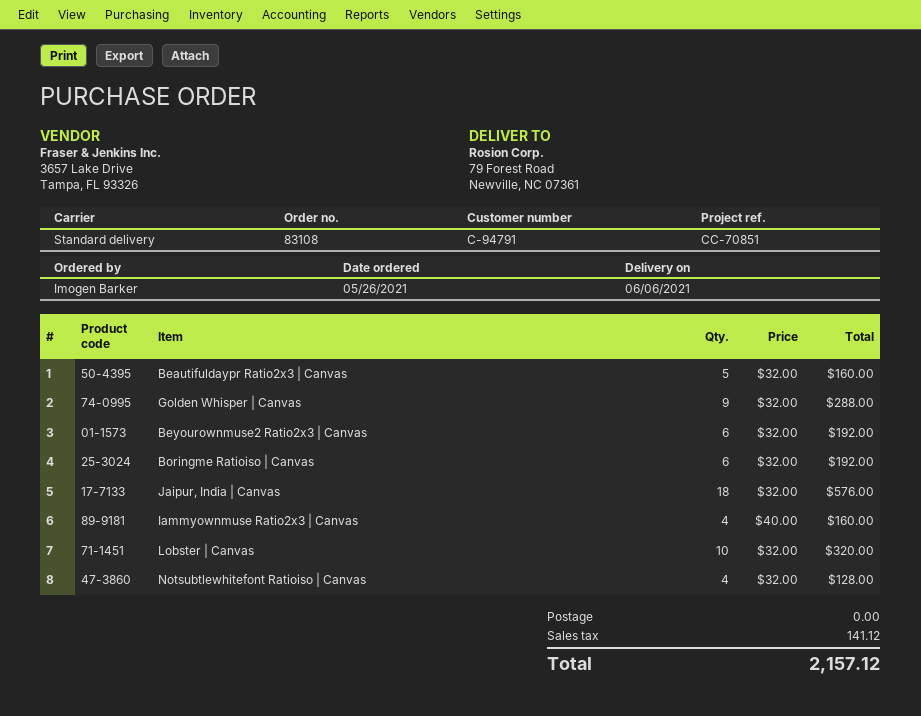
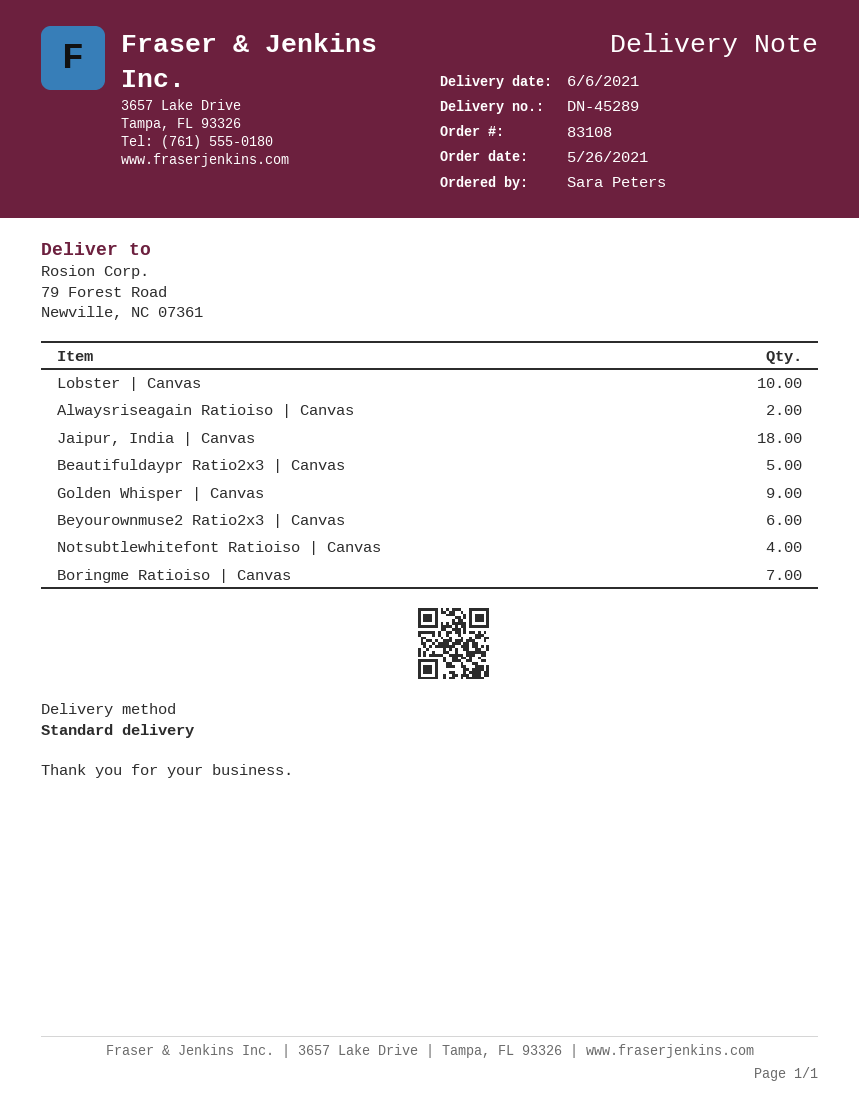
ordered by: Imogen Barker -> Sara Peters
Boringme Ratioiso | Canvas: 6 -> 7
Iammyownmuse Ratio2x3 | Canvas: 4 -> none
Alwaysriseagain Ratioiso | Canvas: none -> 2

